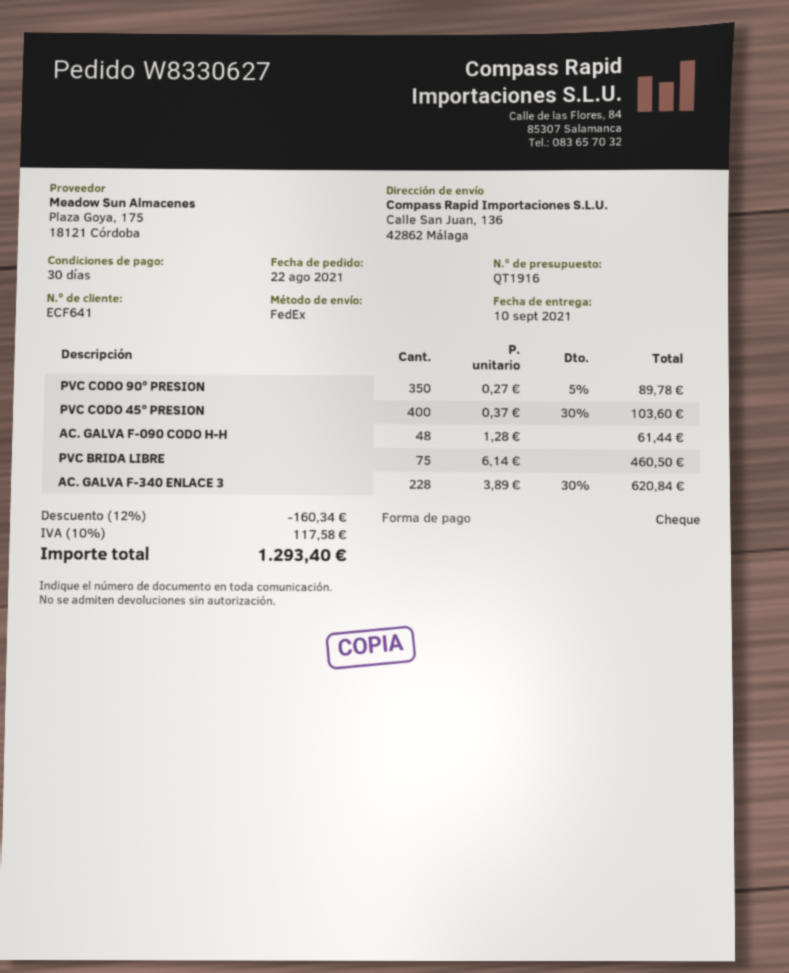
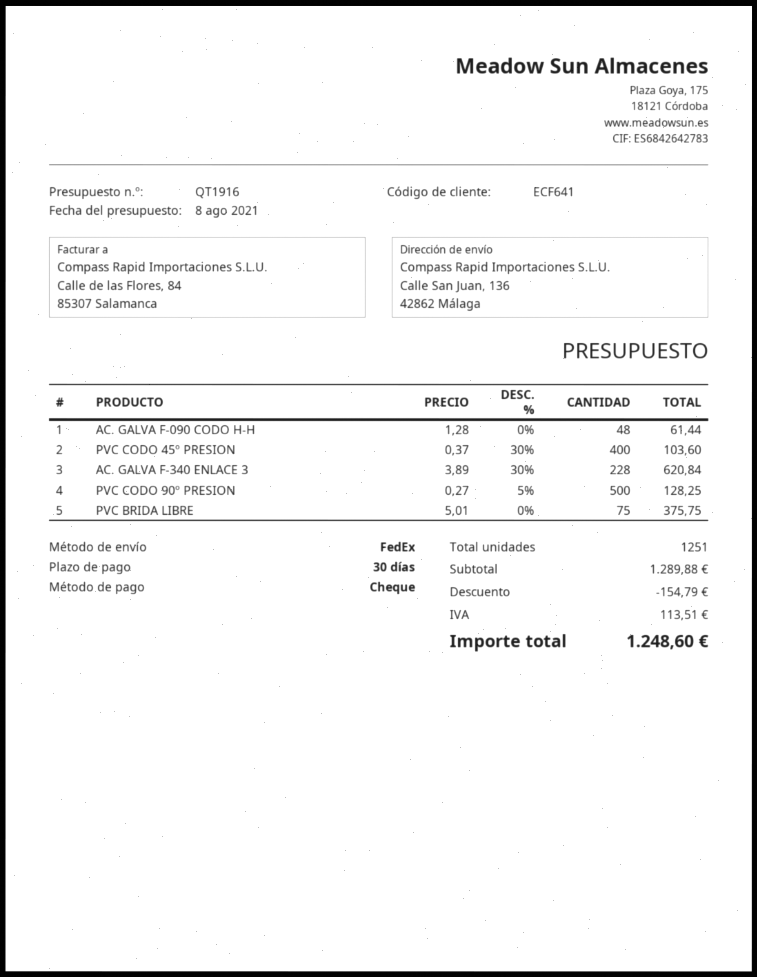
PVC CODO 90º PRESION: 350 x 0.27 - 5% = 89.78 -> 500 x 0.27 - 5% = 128.25
PVC BRIDA LIBRE: 75 x 6.14 = 460.50 -> 75 x 5.01 = 375.75
discount: 160.34 -> 154.79
tax: 117.58 -> 113.51
total: 1293.40 -> 1248.60

